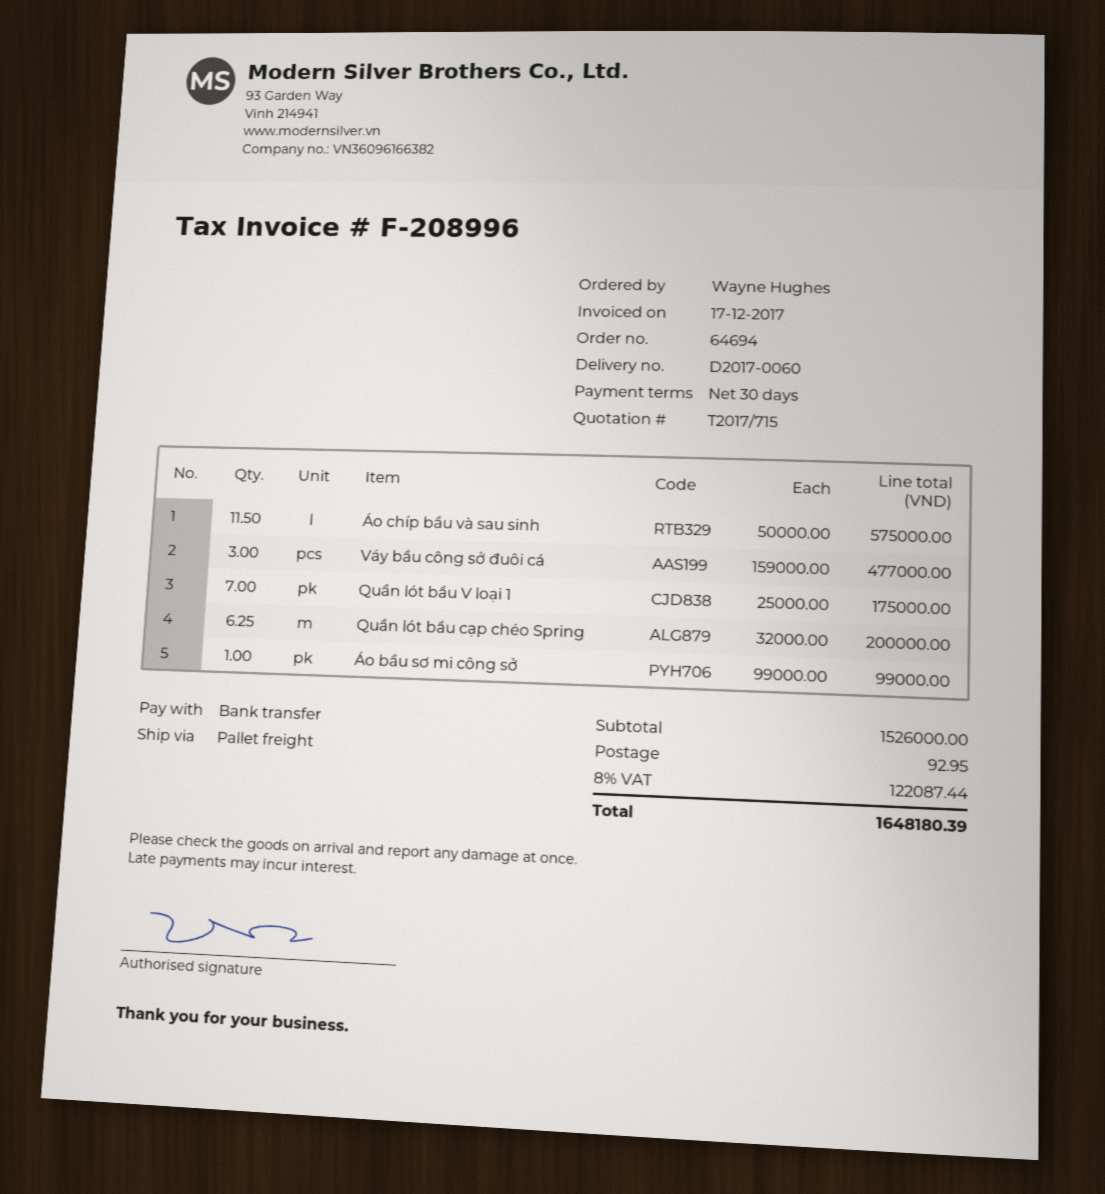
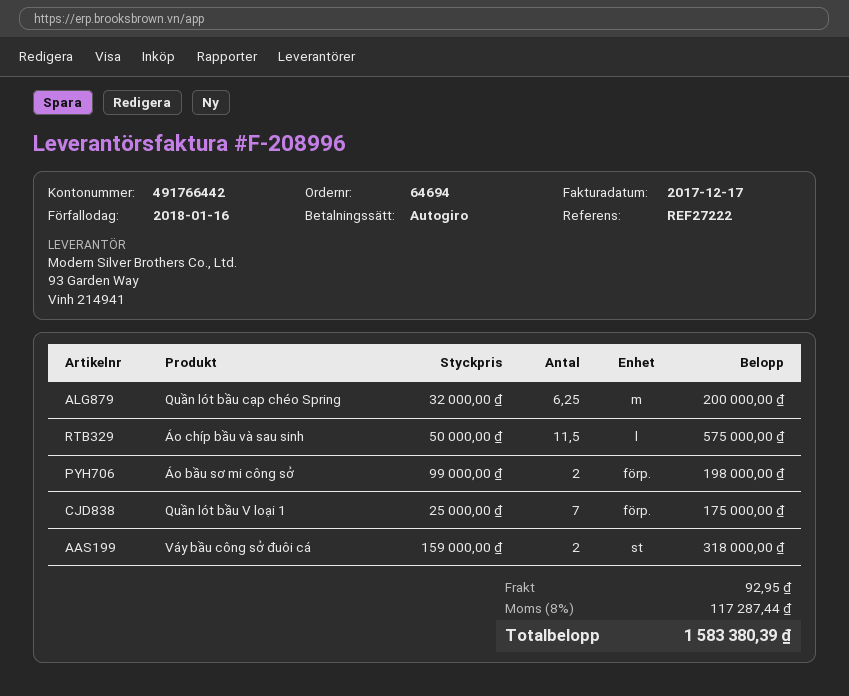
payment method: bank transfer -> direct debit
Váy bầu công sở đuôi cá: 3 x 159000.00 = 477000.00 -> 2 x 159000.00 = 318000.00
Áo bầu sơ mi công sở: 1 x 99000.00 = 99000.00 -> 2 x 99000.00 = 198000.00
tax: 8% = 122087.44 -> 8% = 117287.44
total: 1648180.39 -> 1583380.39

